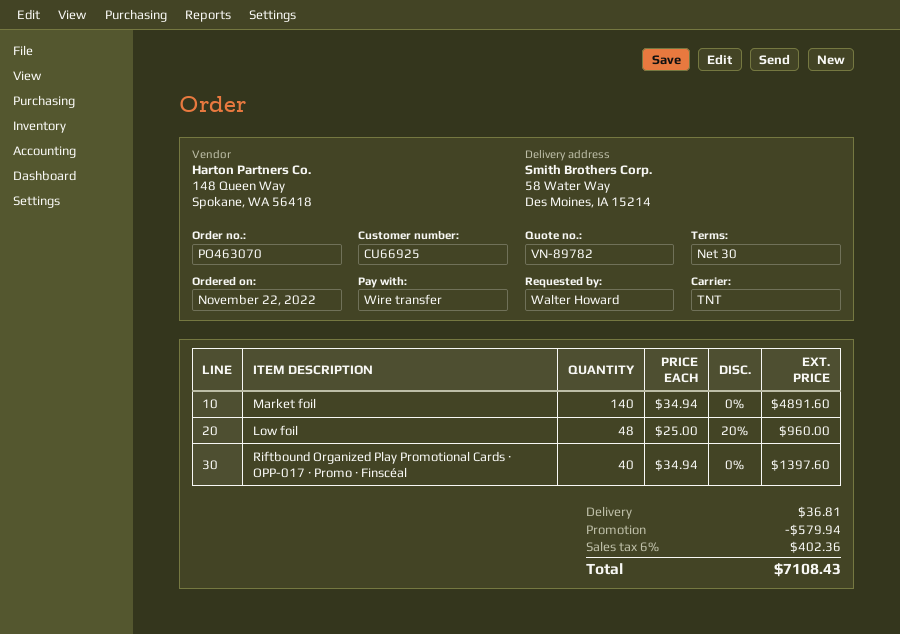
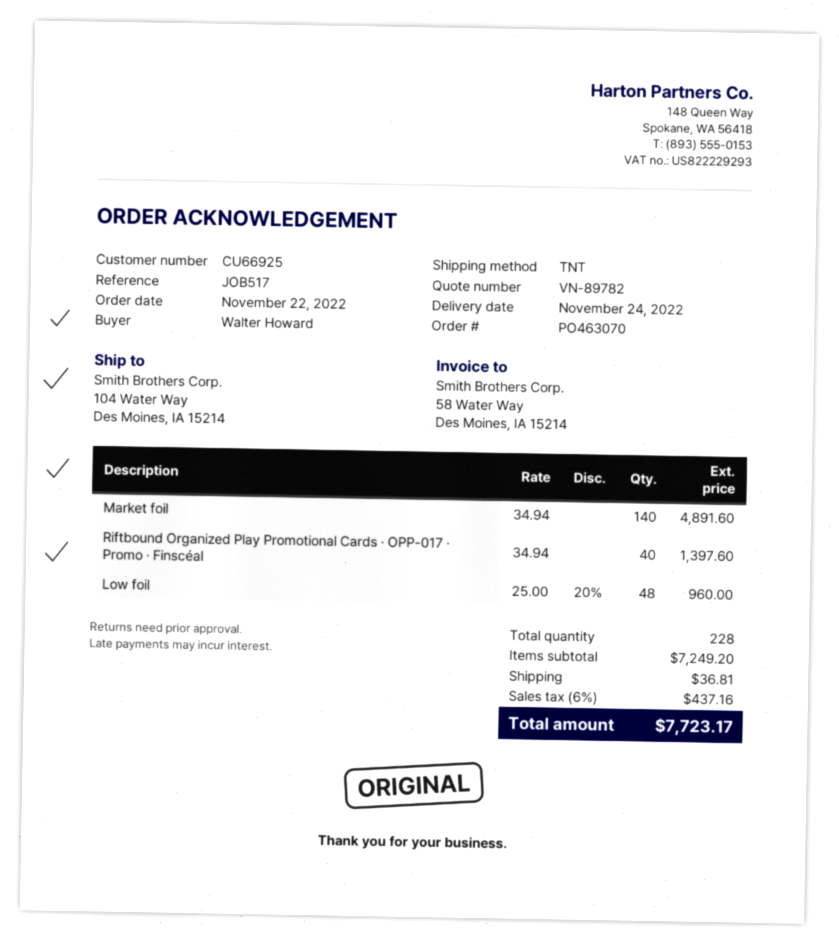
ship to: 58 Water Way, Des Moines, IA 15214 -> 104 Water Way, Des Moines, IA 15214
discount: 579.94 -> none
tax: 6% = 402.36 -> 6% = 437.16
total: 7108.43 -> 7723.17

